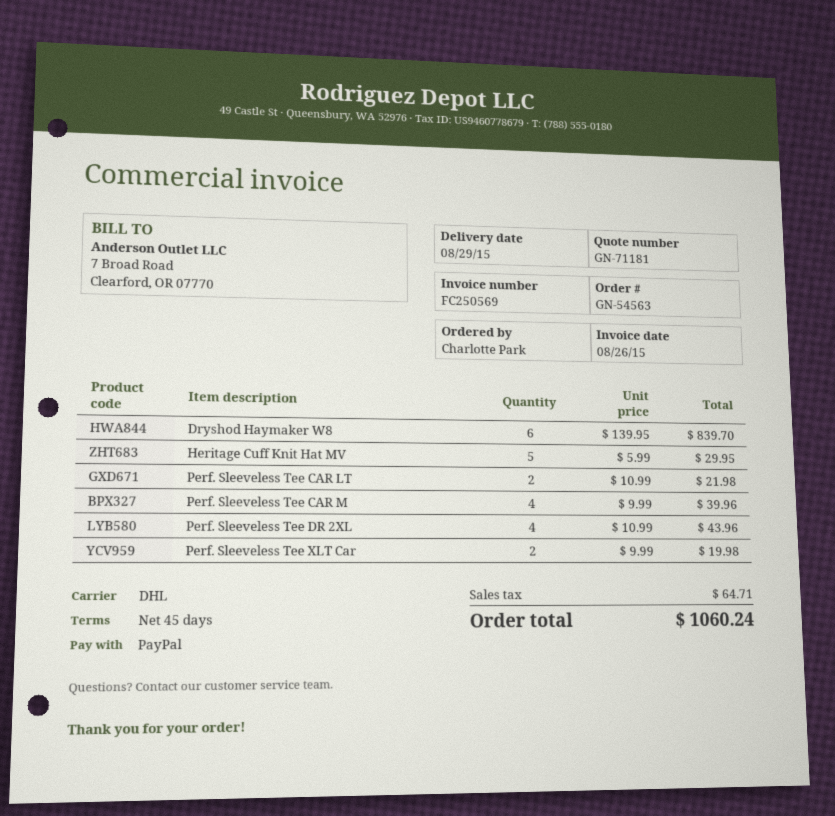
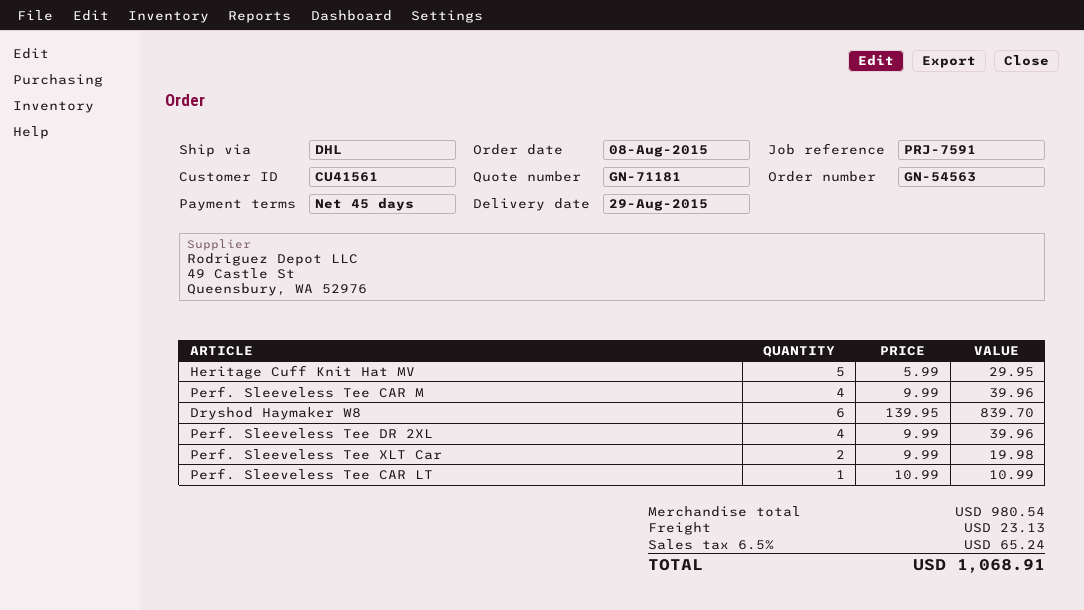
Perf. Sleeveless Tee CAR LT: 2 x 10.99 = 21.98 -> 1 x 10.99 = 10.99
Perf. Sleeveless Tee DR 2XL: 4 x 10.99 = 43.96 -> 4 x 9.99 = 39.96
shipping: none -> 23.13
tax: 64.71 -> 65.24
total: 1060.24 -> 1068.91

